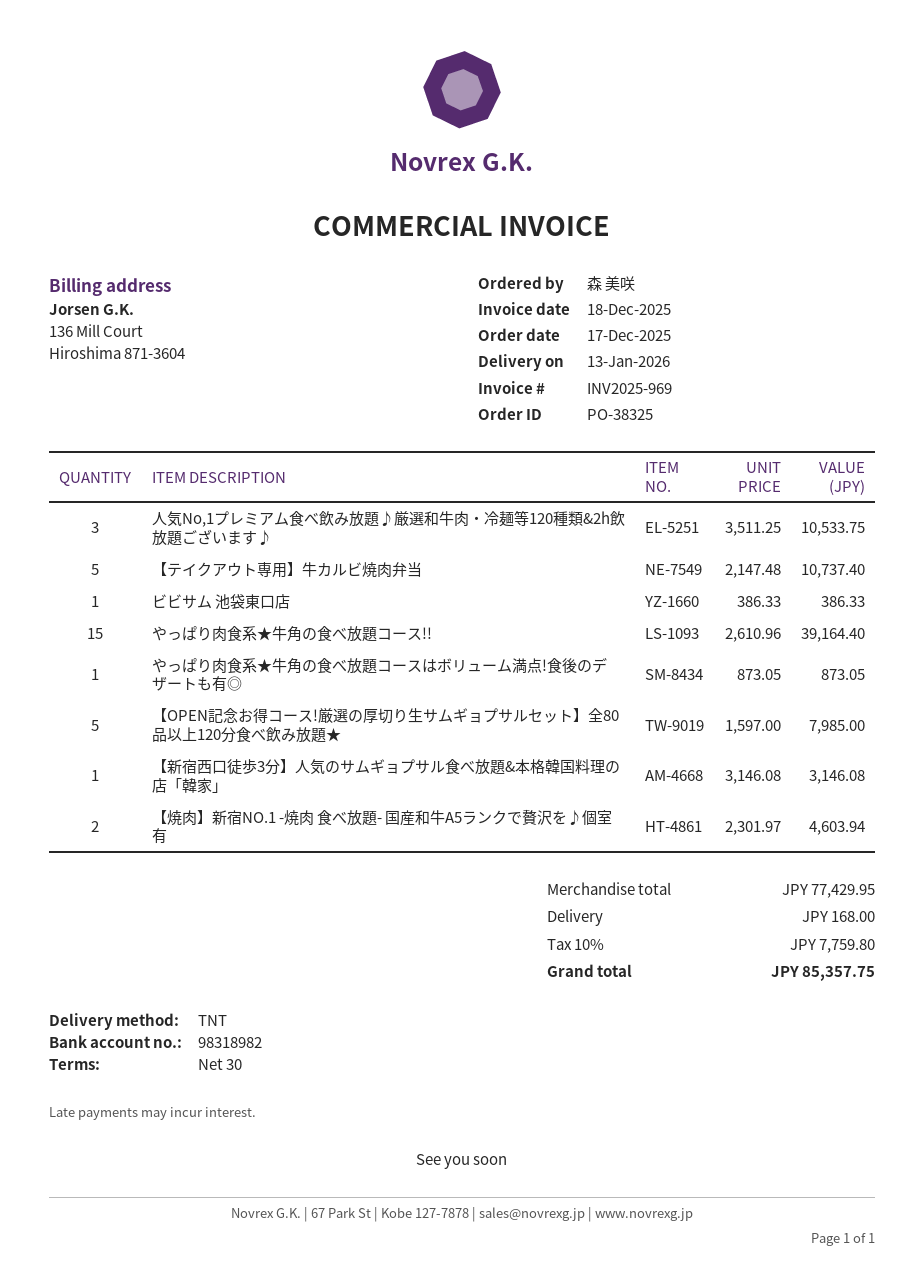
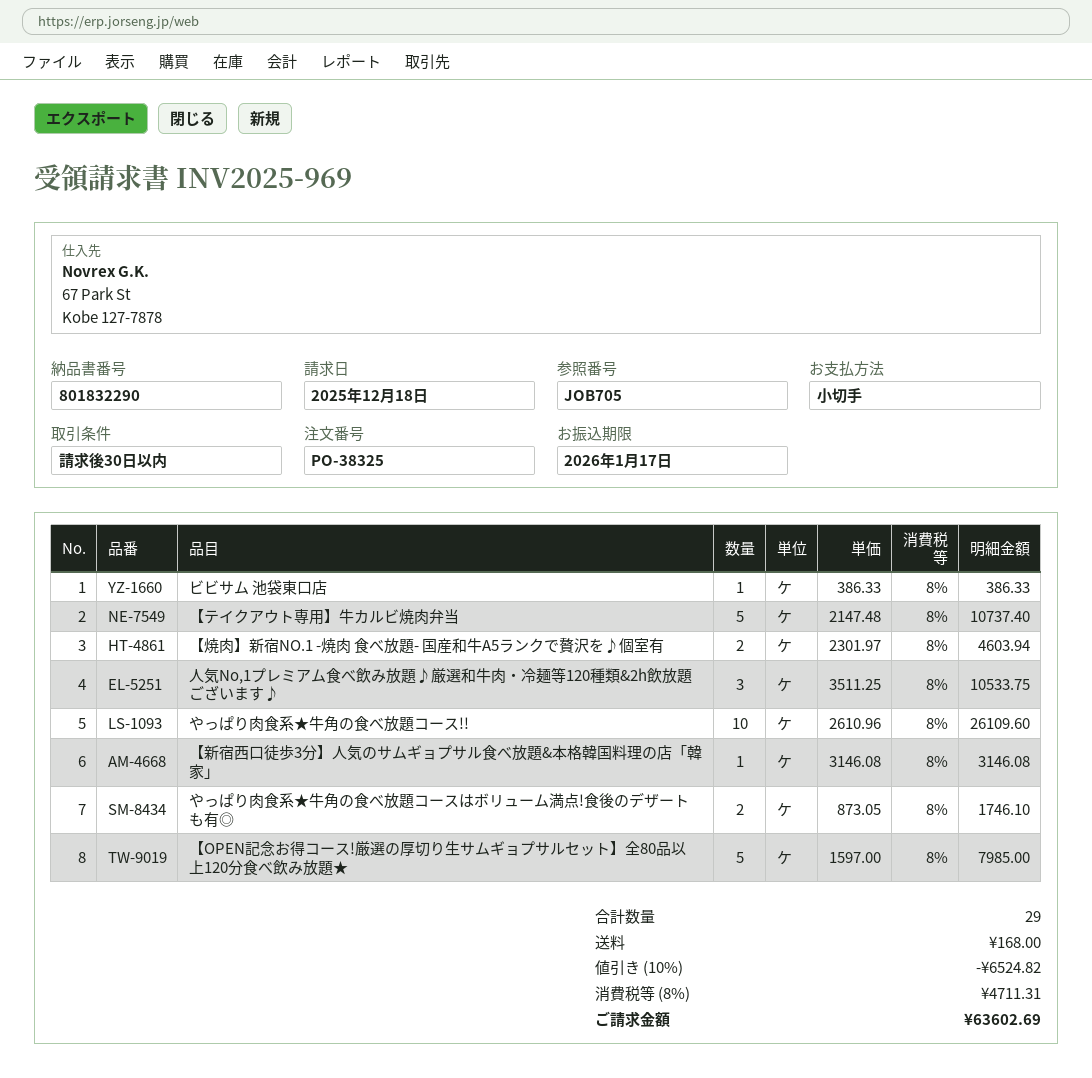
やっぱり肉食系★牛角の食べ放題コース!!: 15 x 2610.96 = 39164.40 -> 10 x 2610.96 = 26109.60
やっぱり肉食系★牛角の食べ放題コースはボリューム満点!食後のデザートも有◎: 1 x 873.05 = 873.05 -> 2 x 873.05 = 1746.10
discount: none -> 10% = 6524.82
tax: 10% = 7759.80 -> 8% = 4711.31
total: 85357.75 -> 63602.69

